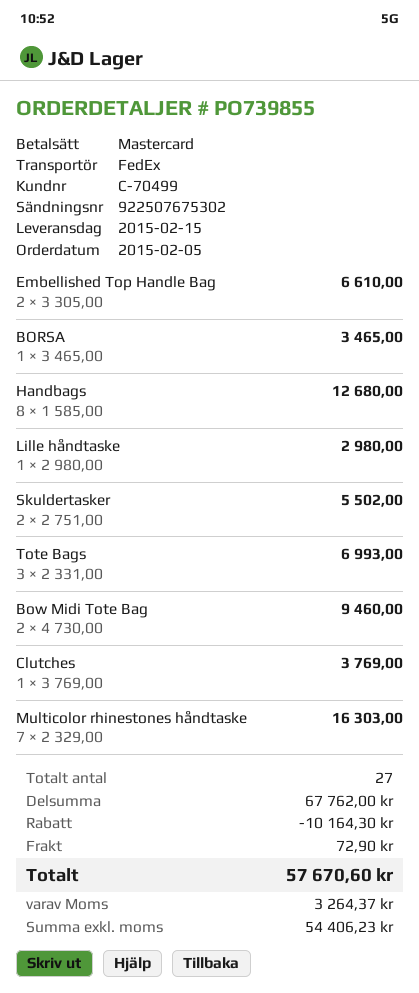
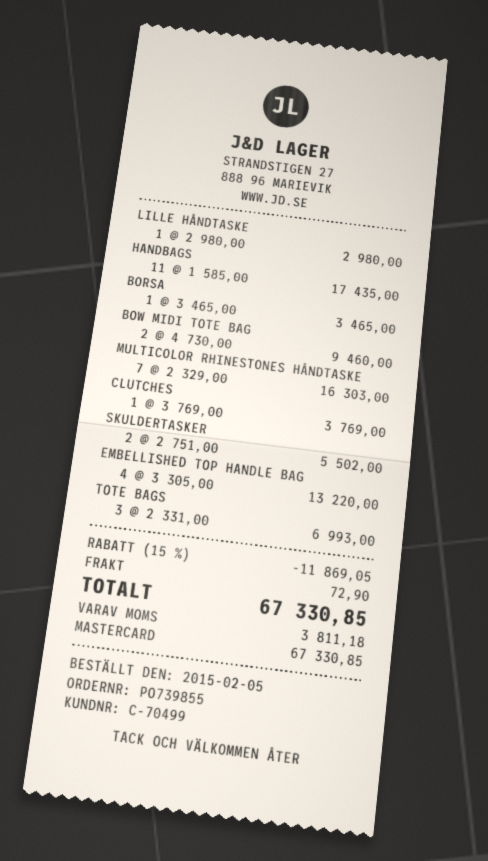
Embellished Top Handle Bag: 2 x 3305.00 = 6610.00 -> 4 x 3305.00 = 13220.00
Handbags: 8 x 1585.00 = 12680.00 -> 11 x 1585.00 = 17435.00
discount: 10164.30 -> 11869.05
tax: 3264.37 -> 3811.18
total: 57670.60 -> 67330.85

